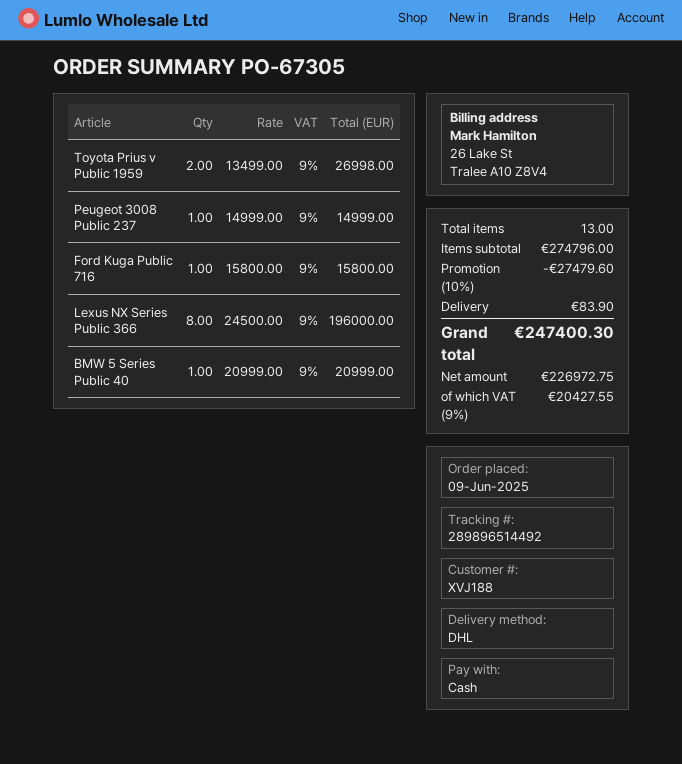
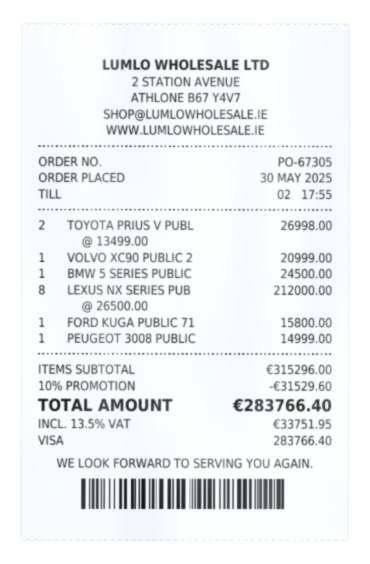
order date: 2025-06-09 -> 2025-05-30
payment method: cash -> Visa
Lexus NX Series Public 366: 8 x 24500.00 = 196000.00 -> 8 x 26500.00 = 212000.00
BMW 5 Series Public 40: 1 x 20999.00 = 20999.00 -> 1 x 24500.00 = 24500.00
VOLVO XC90 PUBLIC 2: none -> 1 x 20999.00 = 20999.00
subtotal: 274796.00 -> 315296.00
discount: 10% = 27479.60 -> 10% = 31529.60
shipping: 83.90 -> none
tax: 9% = 20427.55 -> 13.5% = 33751.95
total: 247400.30 -> 283766.40

